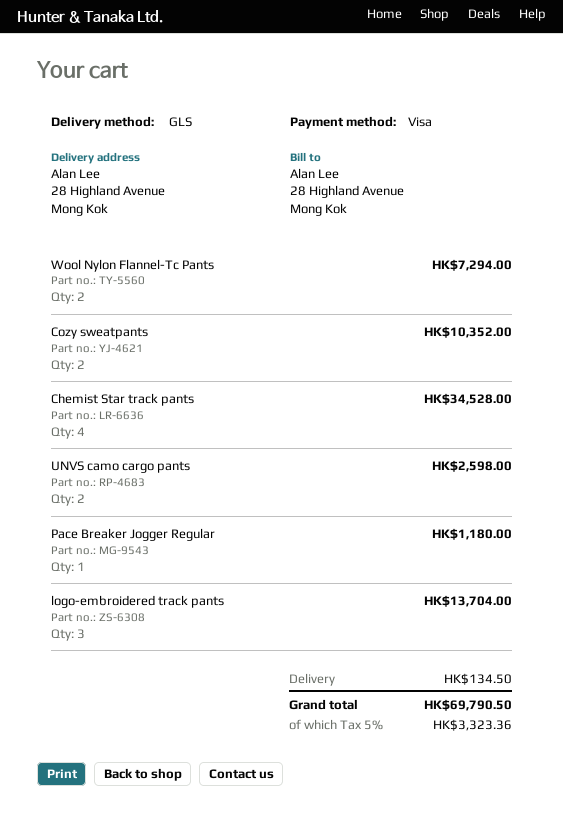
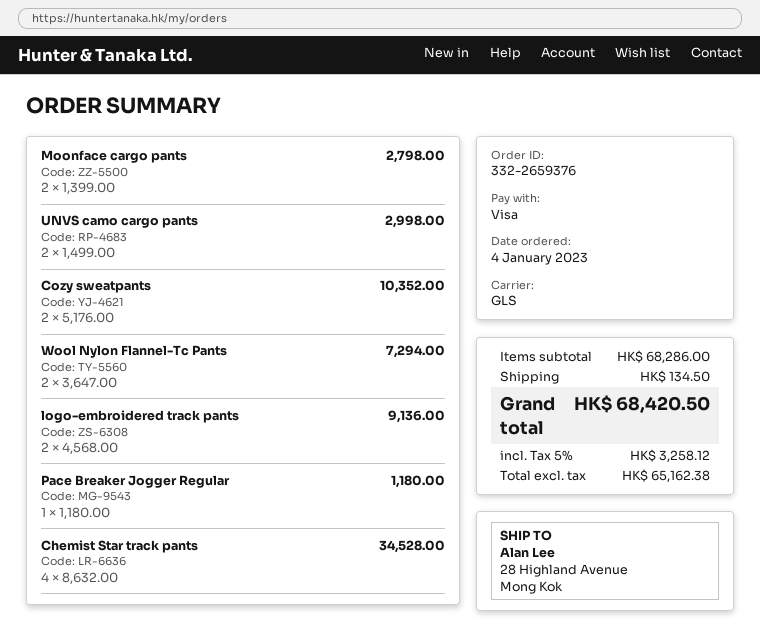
UNVS camo cargo pants: 2 for 2598.00 -> 2 for 2998.00
logo-embroidered track pants: 3 for 13704.00 -> 2 for 9136.00
Moonface cargo pants: none -> 2 for 2798.00
tax: 5% = 3323.36 -> 5% = 3258.12
total: 69790.50 -> 68420.50

